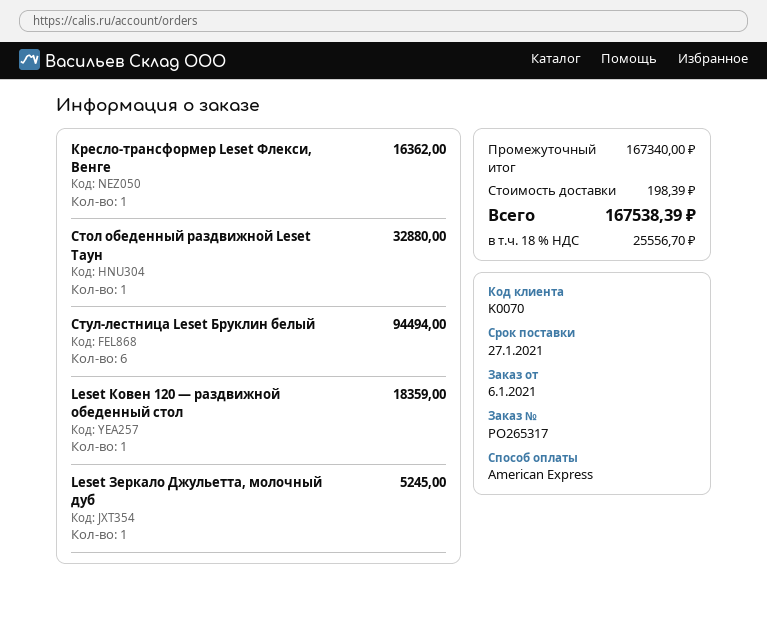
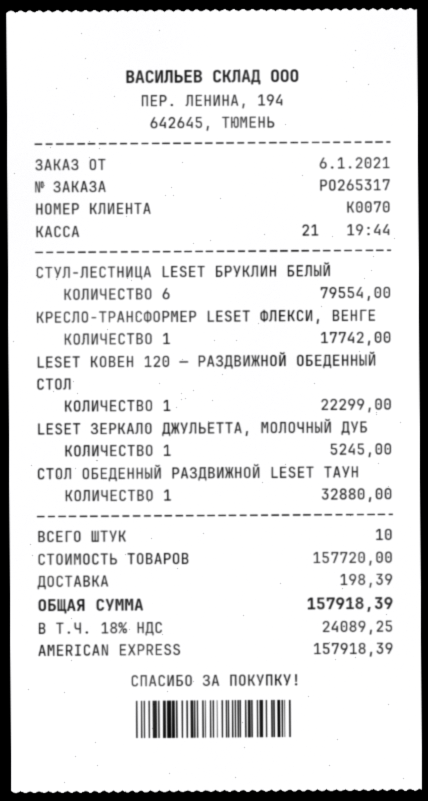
Кресло-трансформер Leset Флекси, Венге: 1 for 16362.00 -> 1 for 17742.00
Стул-лестница Leset Бруклин белый: 6 for 94494.00 -> 6 for 79554.00
Leset Ковен 120 — раздвижной обеденный стол: 1 for 18359.00 -> 1 for 22299.00
subtotal: 167340.00 -> 157720.00
tax: 18% = 25556.70 -> 18% = 24089.25
total: 167538.39 -> 157918.39

